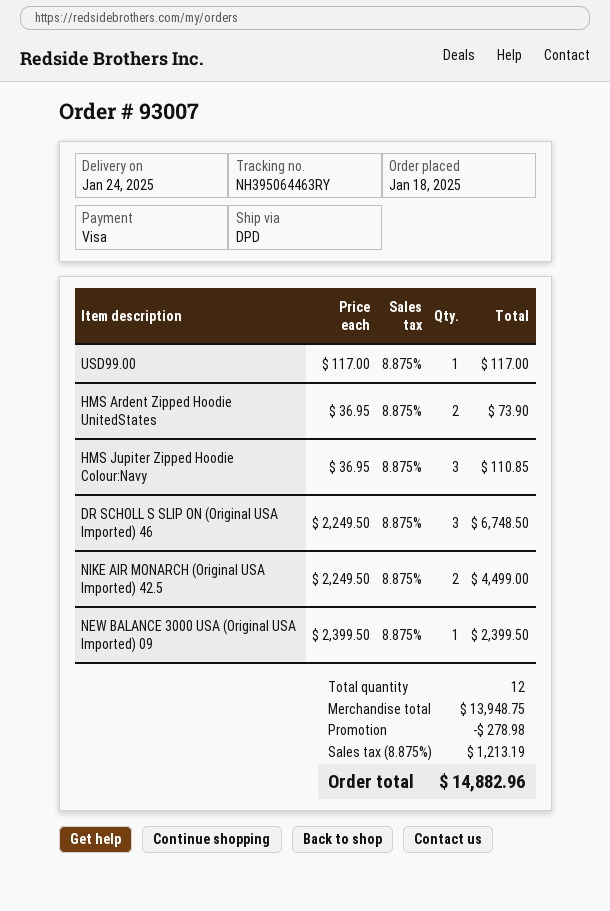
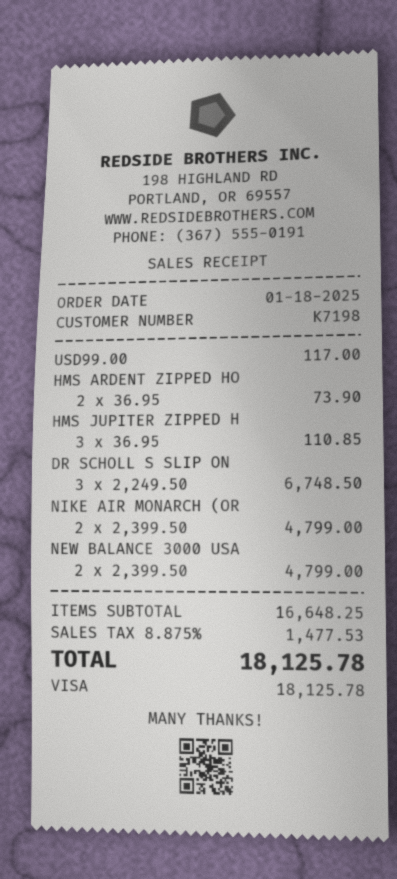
NIKE AIR MONARCH (Original USA Imported) 42.5: 2 x 2249.50 = 4499.00 -> 2 x 2399.50 = 4799.00
NEW BALANCE 3000 USA (Original USA Imported) 09: 1 x 2399.50 = 2399.50 -> 2 x 2399.50 = 4799.00
subtotal: 13948.75 -> 16648.25
discount: 278.98 -> none
tax: 8.875% = 1213.19 -> 8.875% = 1477.53
total: 14882.96 -> 18125.78

